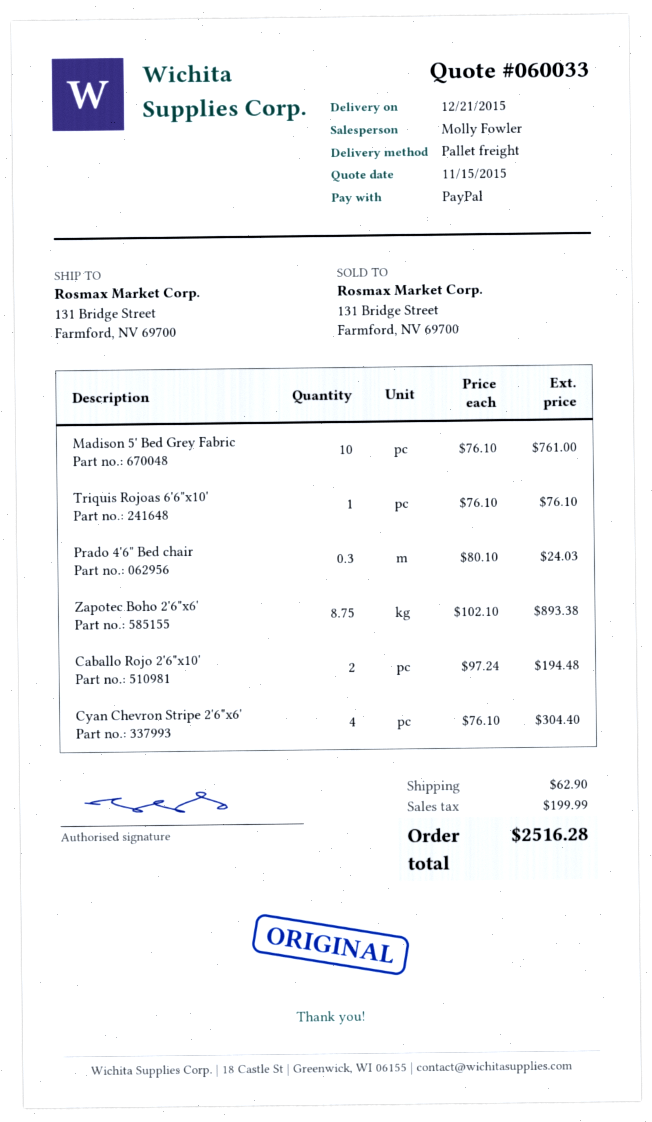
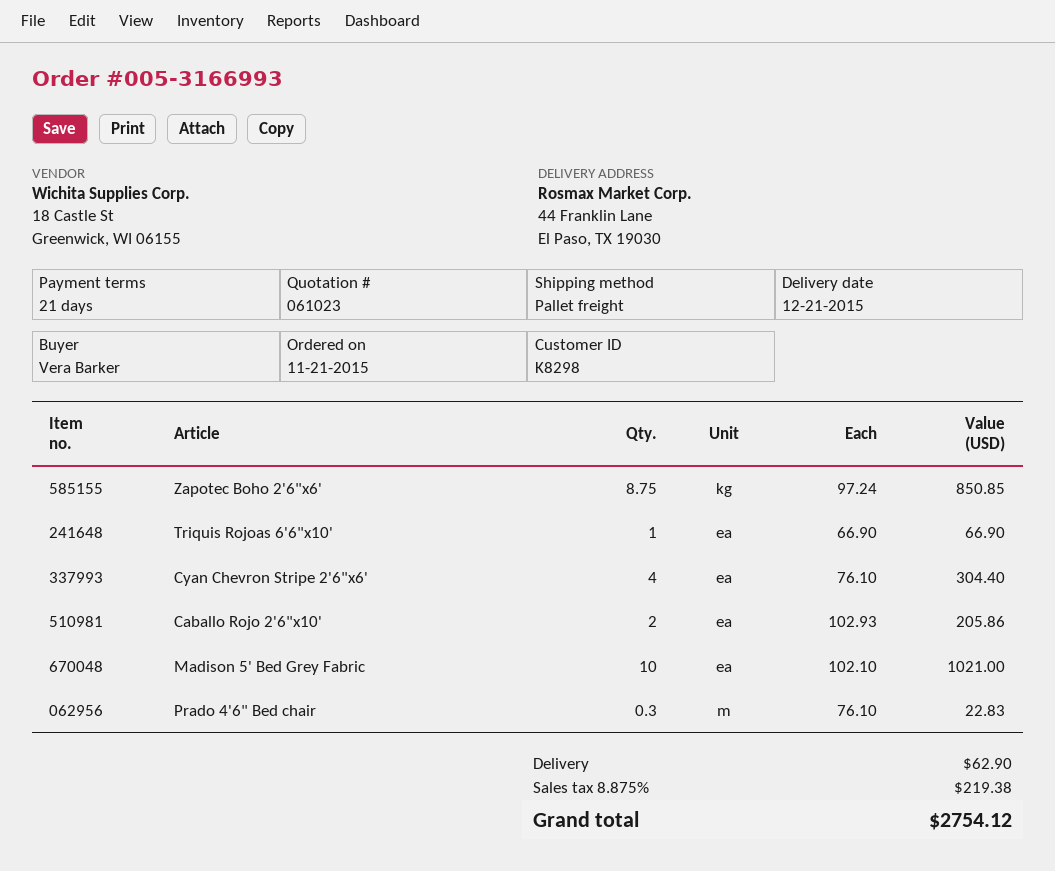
quote number: 060033 -> 061023
ship to: 131 Bridge Street, Farmford, NV 69700 -> 44 Franklin Lane, El Paso, TX 19030
Madison 5' Bed Grey Fabric: 10 x 76.10 = 761.00 -> 10 x 102.10 = 1021.00
Triquis Rojoas 6'6"x10': 1 x 76.10 = 76.10 -> 1 x 66.90 = 66.90
Prado 4'6" Bed chair: 0.3 x 80.10 = 24.03 -> 0.3 x 76.10 = 22.83
Zapotec Boho 2'6"x6': 8.75 x 102.10 = 893.38 -> 8.75 x 97.24 = 850.85
Caballo Rojo 2'6"x10': 2 x 97.24 = 194.48 -> 2 x 102.93 = 205.86
tax: 199.99 -> 219.38
total: 2516.28 -> 2754.12

